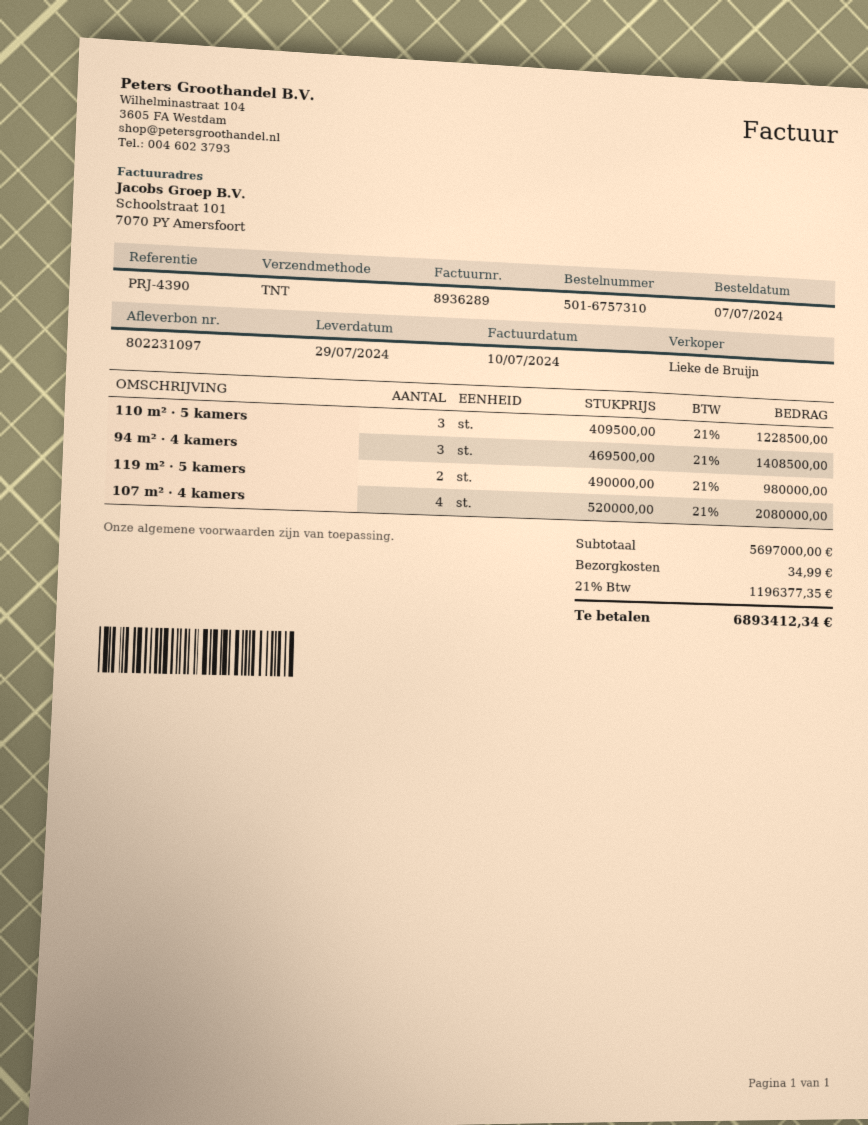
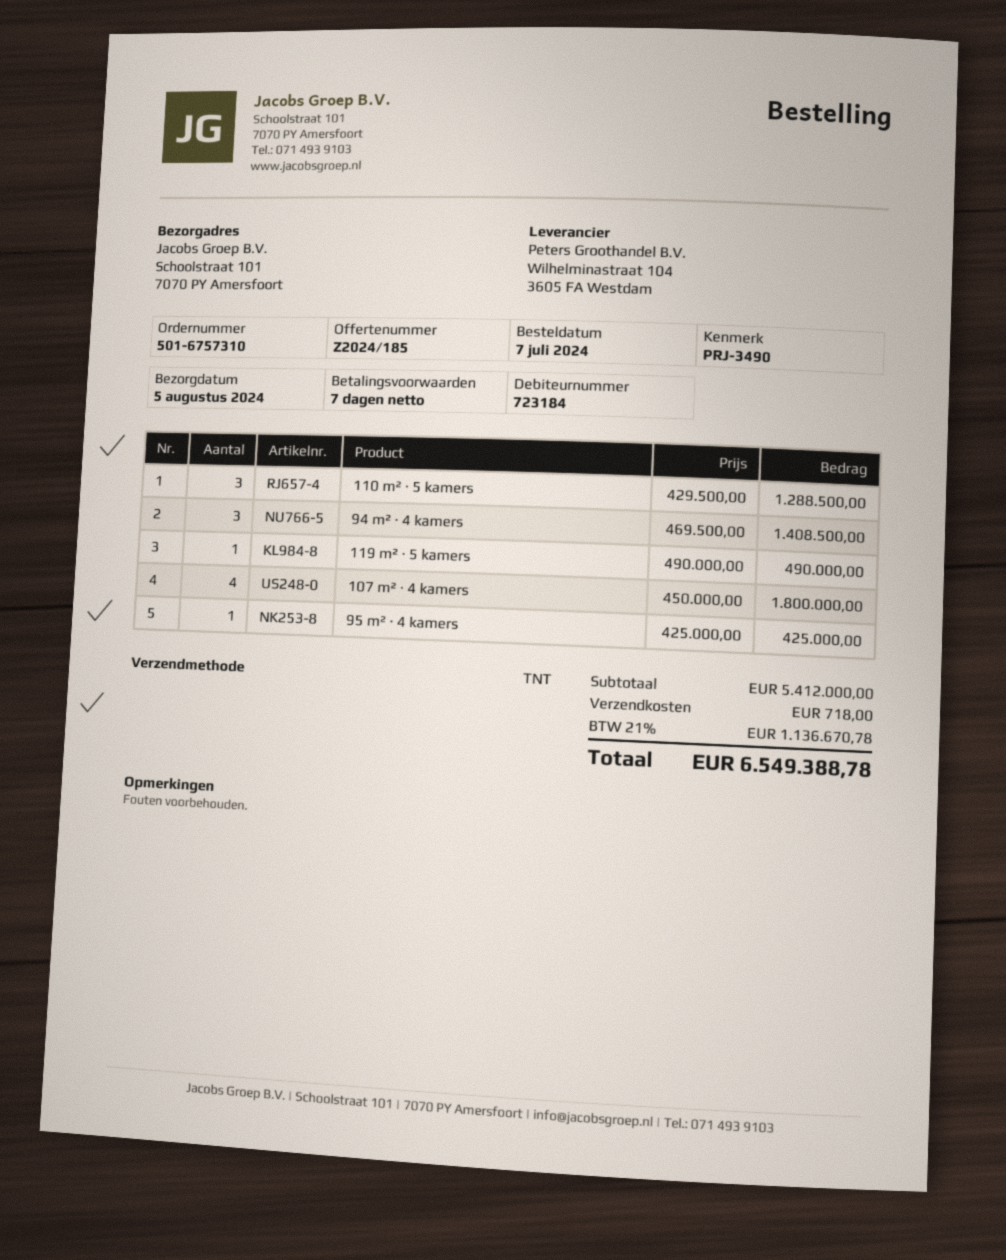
delivery date: 2024-07-29 -> 2024-08-05
reference: PRJ-4390 -> PRJ-3490
110 m² · 5 kamers: 3 x 409500.00 = 1228500.00 -> 3 x 429500.00 = 1288500.00
119 m² · 5 kamers: 2 x 490000.00 = 980000.00 -> 1 x 490000.00 = 490000.00
107 m² · 4 kamers: 4 x 520000.00 = 2080000.00 -> 4 x 450000.00 = 1800000.00
95 m² · 4 kamers: none -> 1 x 425000.00 = 425000.00
subtotal: 5697000.00 -> 5412000.00
shipping: 34.99 -> 718.00
tax: 21% = 1196377.35 -> 21% = 1136670.78
total: 6893412.34 -> 6549388.78

